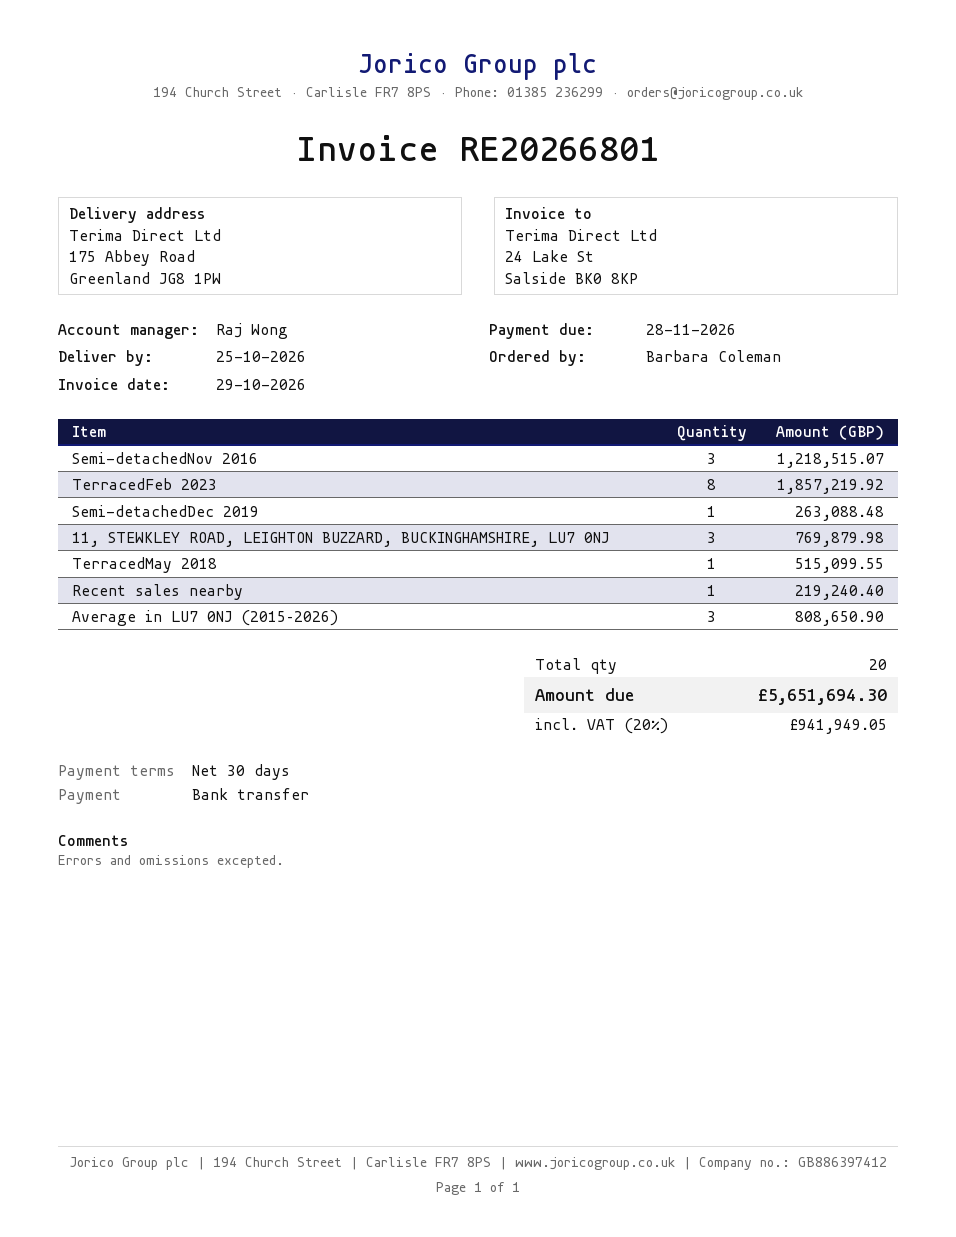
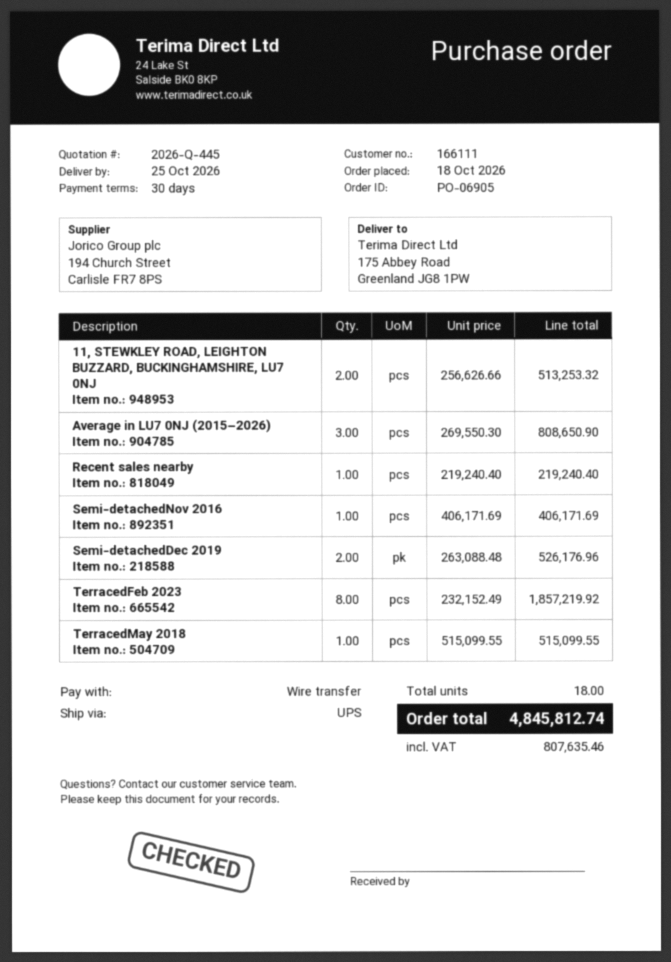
Semi-detachedNov 2016: 3 for 1218515.07 -> 1 for 406171.69
Semi-detachedDec 2019: 1 for 263088.48 -> 2 for 526176.96
11, STEWKLEY ROAD, LEIGHTON BUZZARD, BUCKINGHAMSHIRE, LU7 0NJ: 3 for 769879.98 -> 2 for 513253.32
total quantity: 20 -> 18
tax: 941949.05 -> 807635.46
total: 5651694.30 -> 4845812.74

